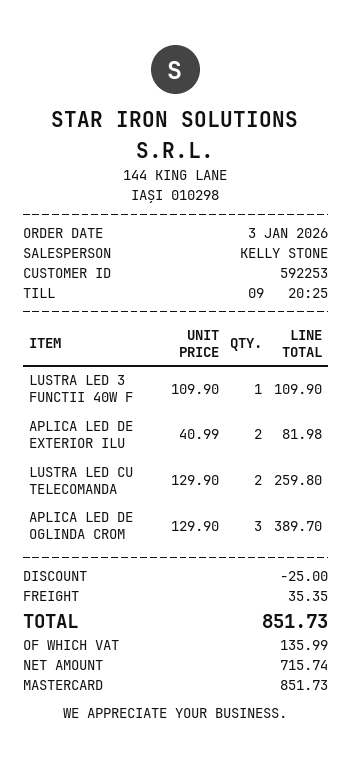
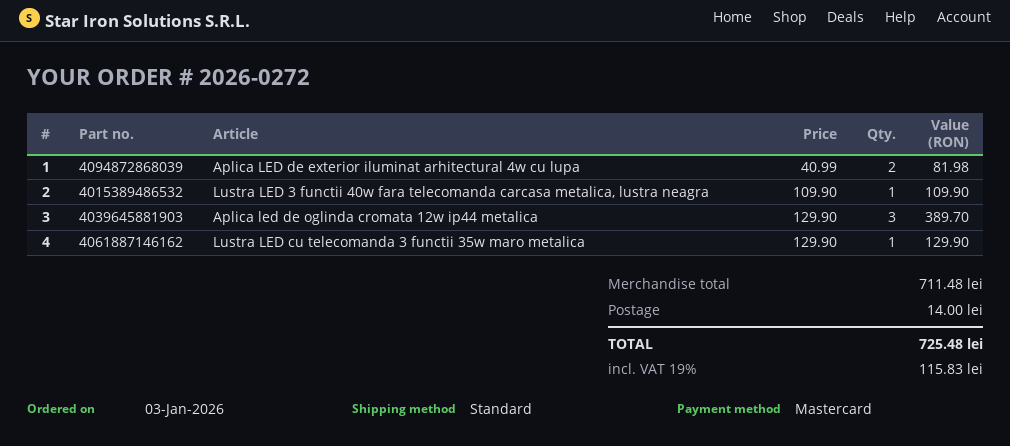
LUSTRA LED CU TELECOMANDA: 2 x 129.90 = 259.80 -> 1 x 129.90 = 129.90
discount: 25.00 -> none
shipping: 35.35 -> 14.00
tax: 135.99 -> 115.83
total: 851.73 -> 725.48

